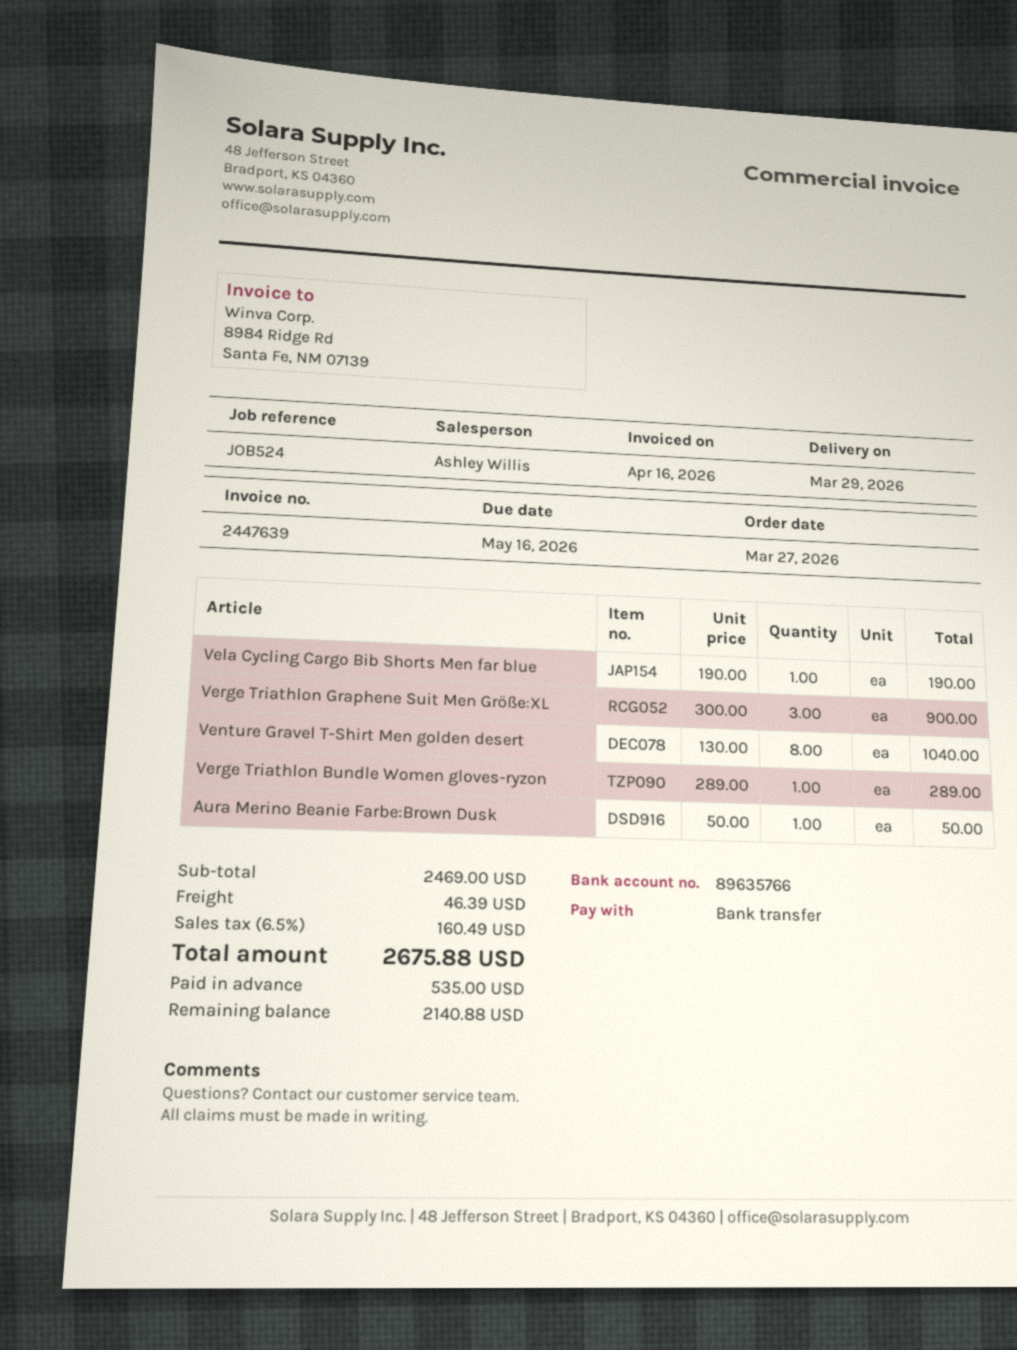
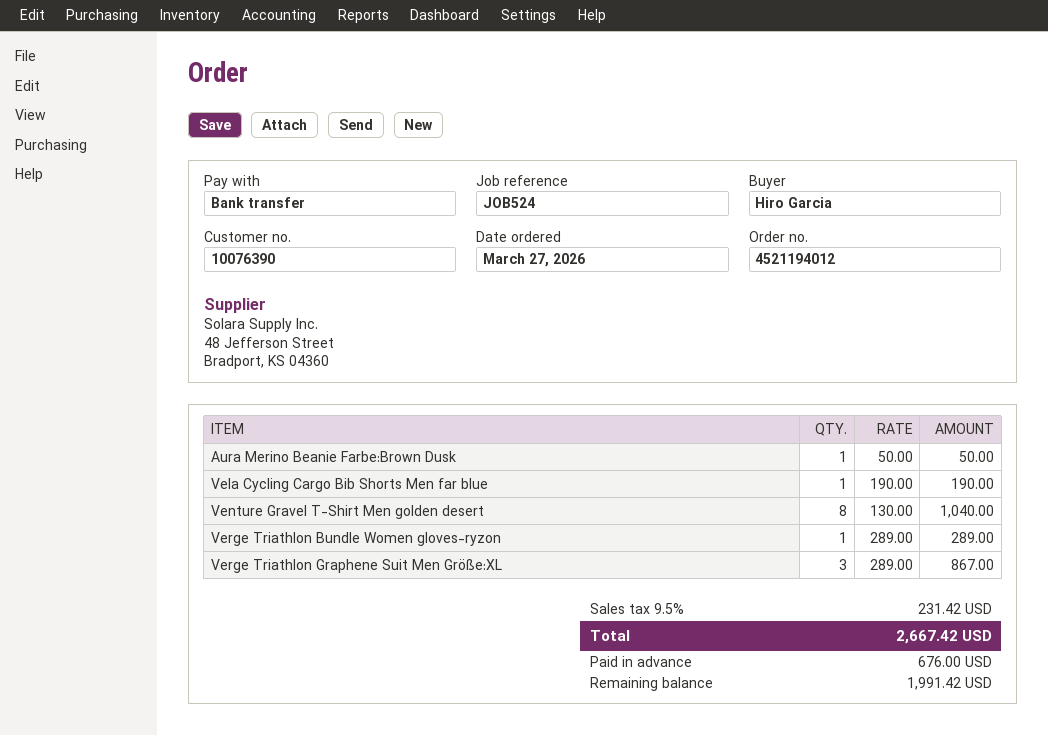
Verge Triathlon Graphene Suit Men Größe:XL: 3 x 300.00 = 900.00 -> 3 x 289.00 = 867.00
shipping: 46.39 -> none
tax: 6.5% = 160.49 -> 9.5% = 231.42
total: 2675.88 -> 2667.42
deposit: 535.00 -> 676.00
balance: 2140.88 -> 1991.42

